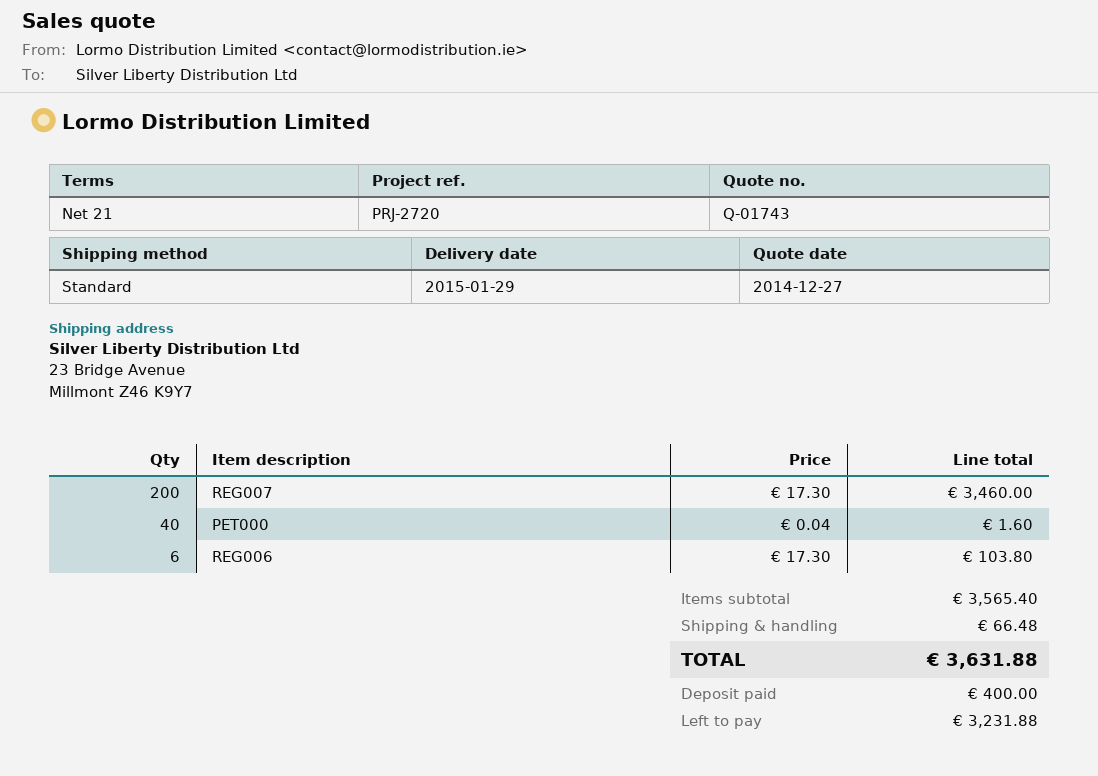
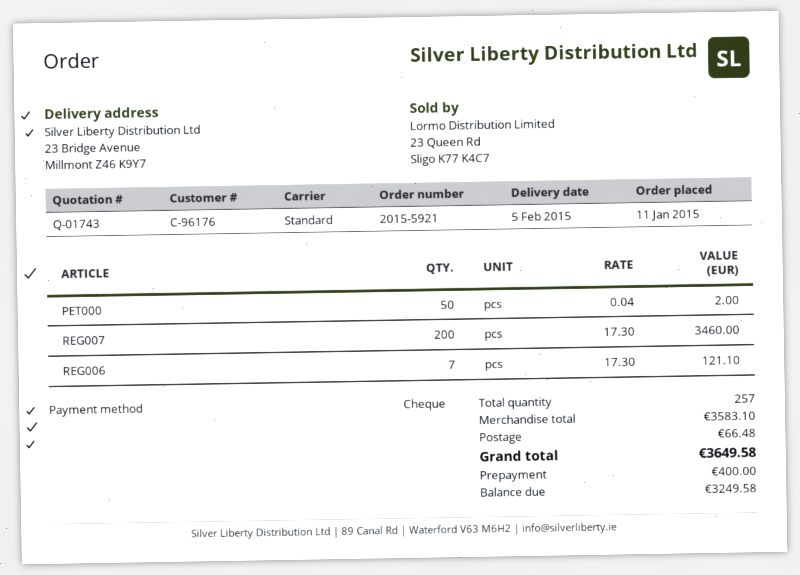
delivery date: 2015-01-29 -> 2015-02-05
PET000: 40 x 0.04 = 1.60 -> 50 x 0.04 = 2.00
REG006: 6 x 17.30 = 103.80 -> 7 x 17.30 = 121.10
subtotal: 3565.40 -> 3583.10
total: 3631.88 -> 3649.58
balance: 3231.88 -> 3249.58

